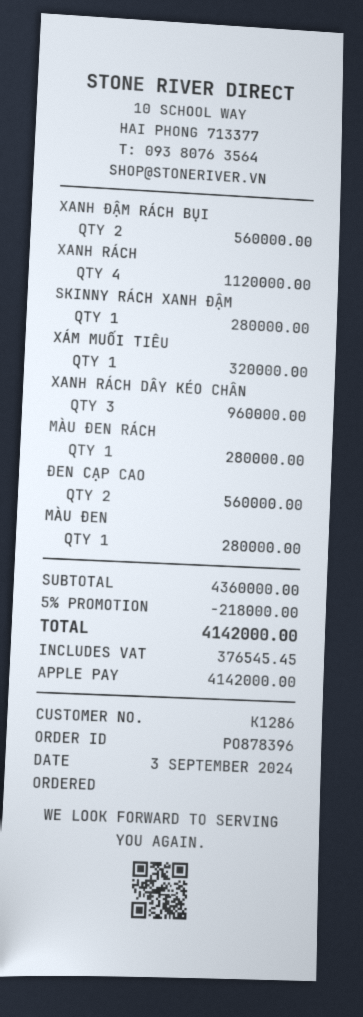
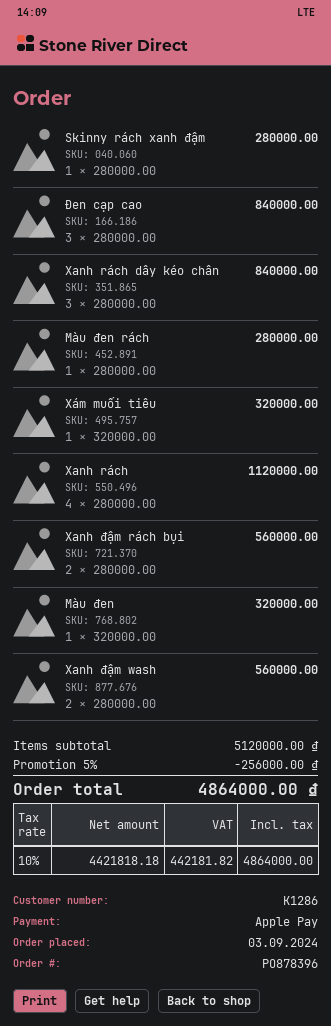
XANH RÁCH DÂY KÉO CHÂN: 3 for 960000.00 -> 3 for 840000.00
ĐEN CẠP CAO: 2 for 560000.00 -> 3 for 840000.00
MÀU ĐEN: 1 for 280000.00 -> 1 for 320000.00
Xanh đậm wash: none -> 2 for 560000.00
subtotal: 4360000.00 -> 5120000.00
discount: 5% = 218000.00 -> 5% = 256000.00
tax: 376545.45 -> 442181.82
total: 4142000.00 -> 4864000.00

